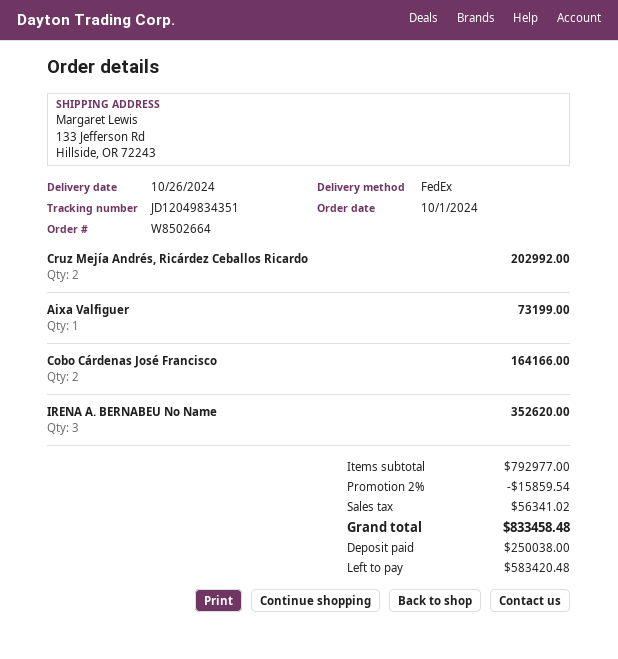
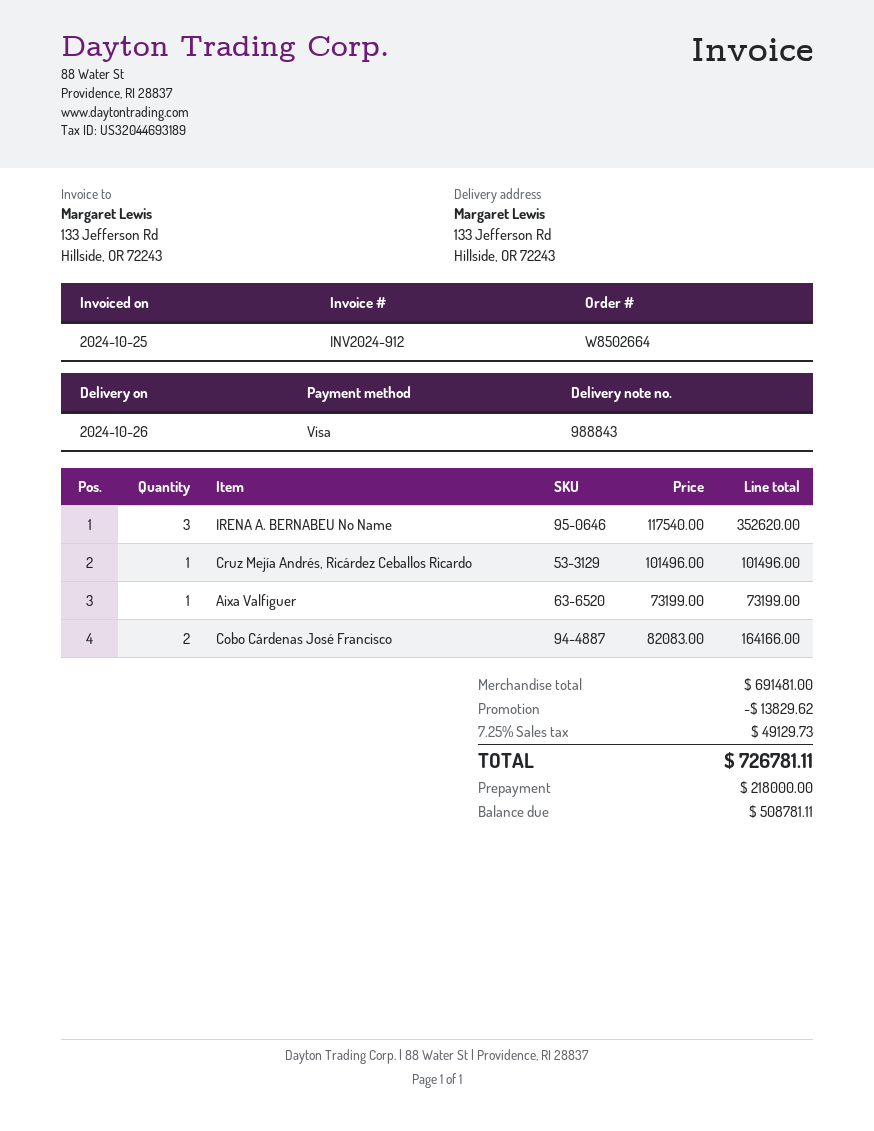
Cruz Mejía Andrés, Ricárdez Ceballos Ricardo: 2 for 202992.00 -> 1 for 101496.00
subtotal: 792977.00 -> 691481.00
discount: 15859.54 -> 13829.62
tax: 56341.02 -> 49129.73
total: 833458.48 -> 726781.11
deposit: 250038.00 -> 218000.00
balance: 583420.48 -> 508781.11

